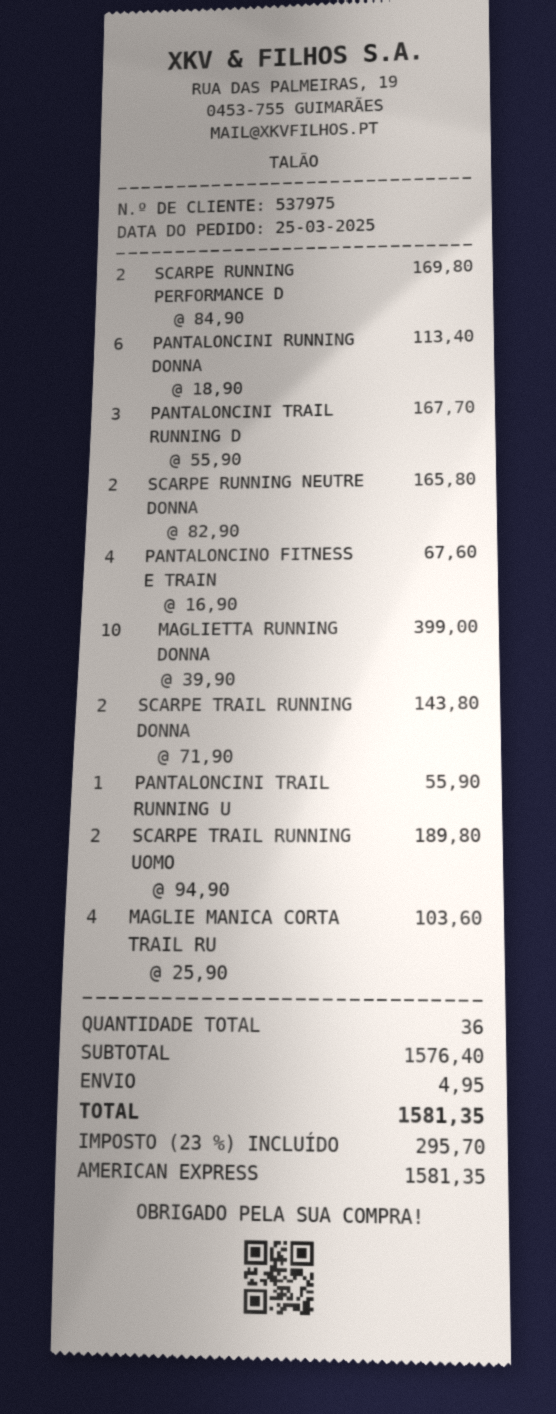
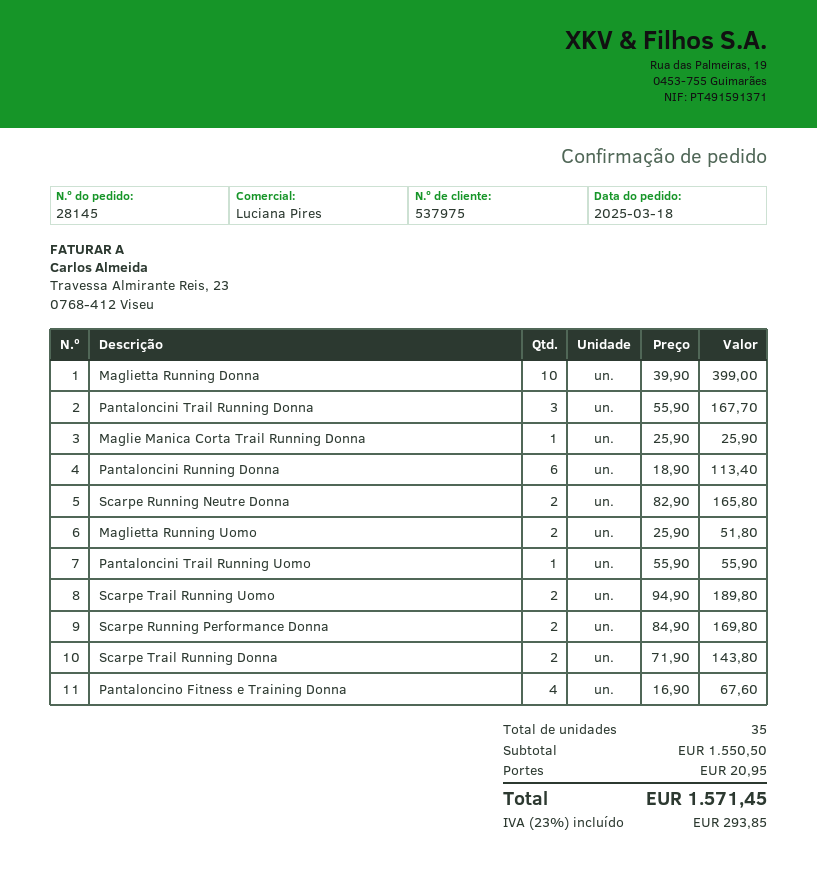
order date: 2025-03-25 -> 2025-03-18
MAGLIE MANICA CORTA TRAIL RU: 4 x 25.90 = 103.60 -> 1 x 25.90 = 25.90
Maglietta Running Uomo: none -> 2 x 25.90 = 51.80
total quantity: 36 -> 35
subtotal: 1576.40 -> 1550.50
shipping: 4.95 -> 20.95
tax: 23% = 295.70 -> 23% = 293.85
total: 1581.35 -> 1571.45

